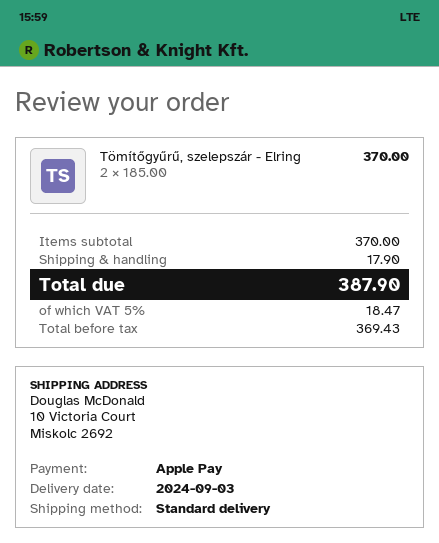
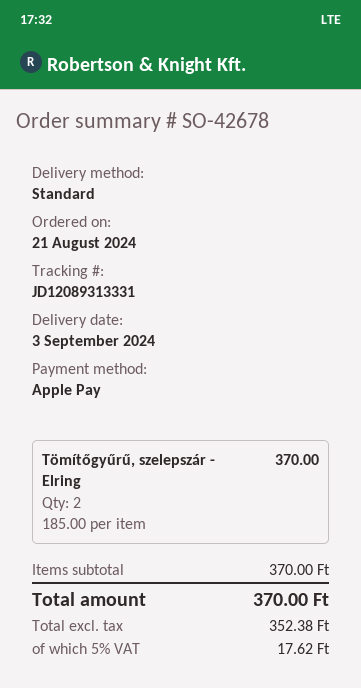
shipping: 17.90 -> none
net: 369.43 -> 352.38
tax: 5% = 18.47 -> 5% = 17.62
total: 387.90 -> 370.00

